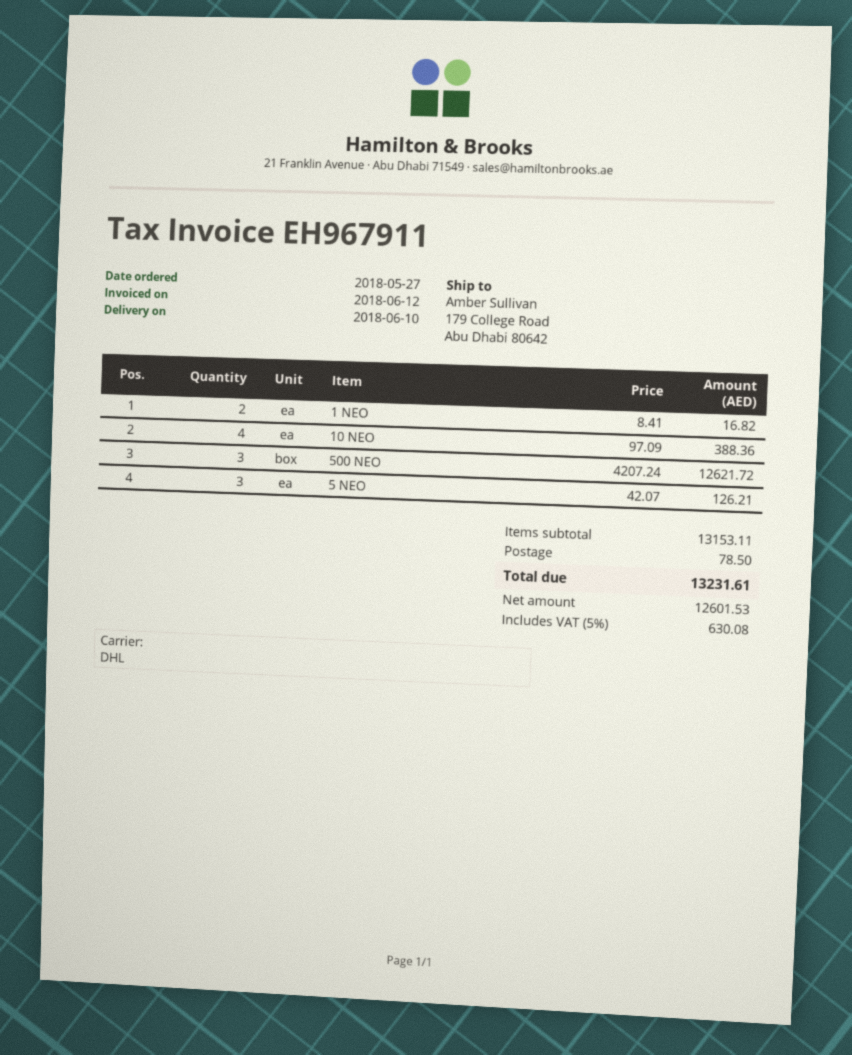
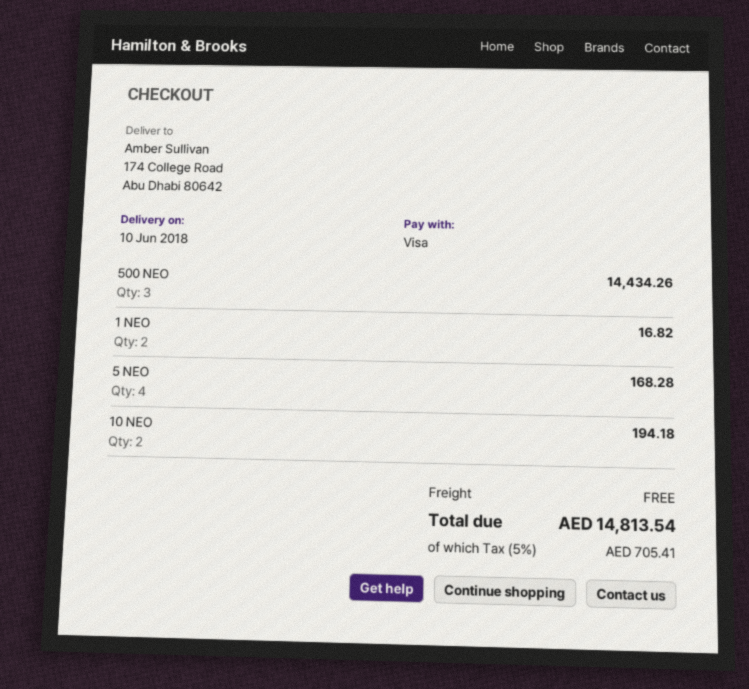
ship to: 179 College Road, Abu Dhabi 80642 -> 174 College Road, Abu Dhabi 80642
10 NEO: 4 for 388.36 -> 2 for 194.18
500 NEO: 3 for 12621.72 -> 3 for 14434.26
5 NEO: 3 for 126.21 -> 4 for 168.28
shipping: 78.50 -> 0.00
tax: 5% = 630.08 -> 5% = 705.41
total: 13231.61 -> 14813.54

